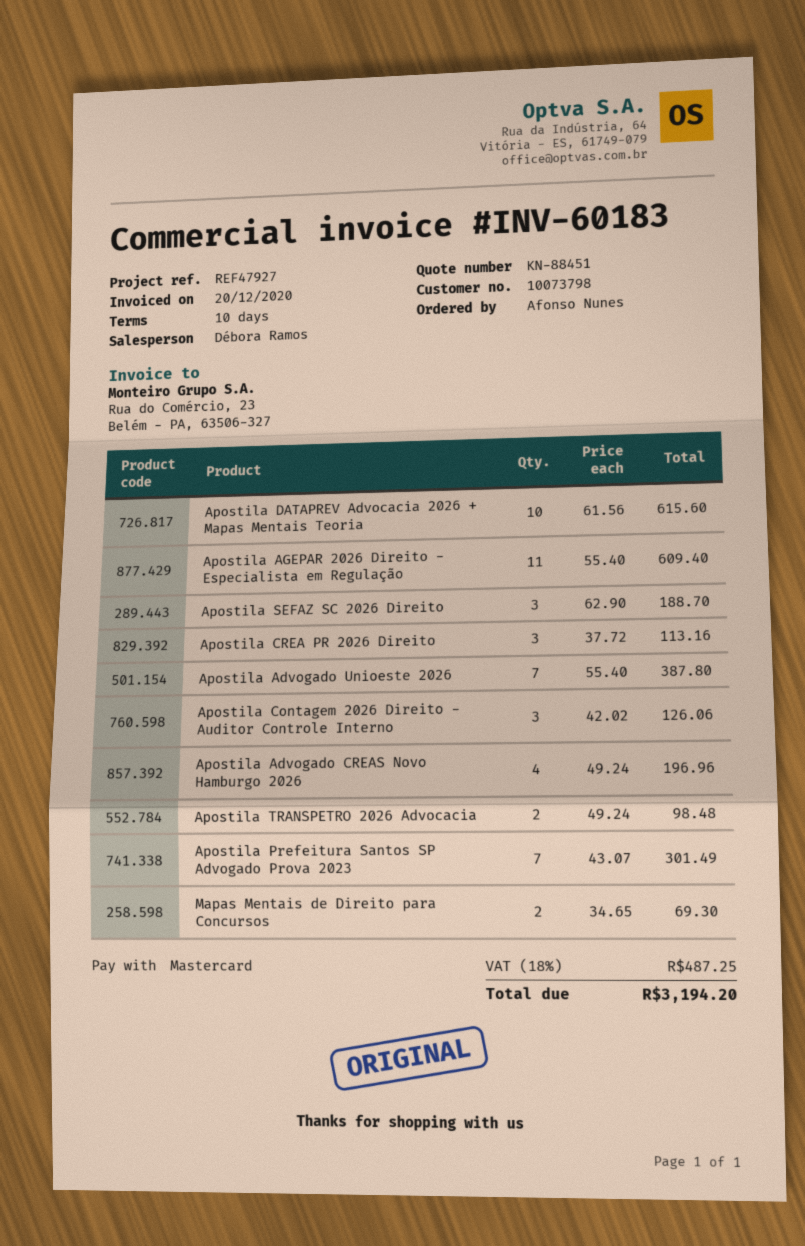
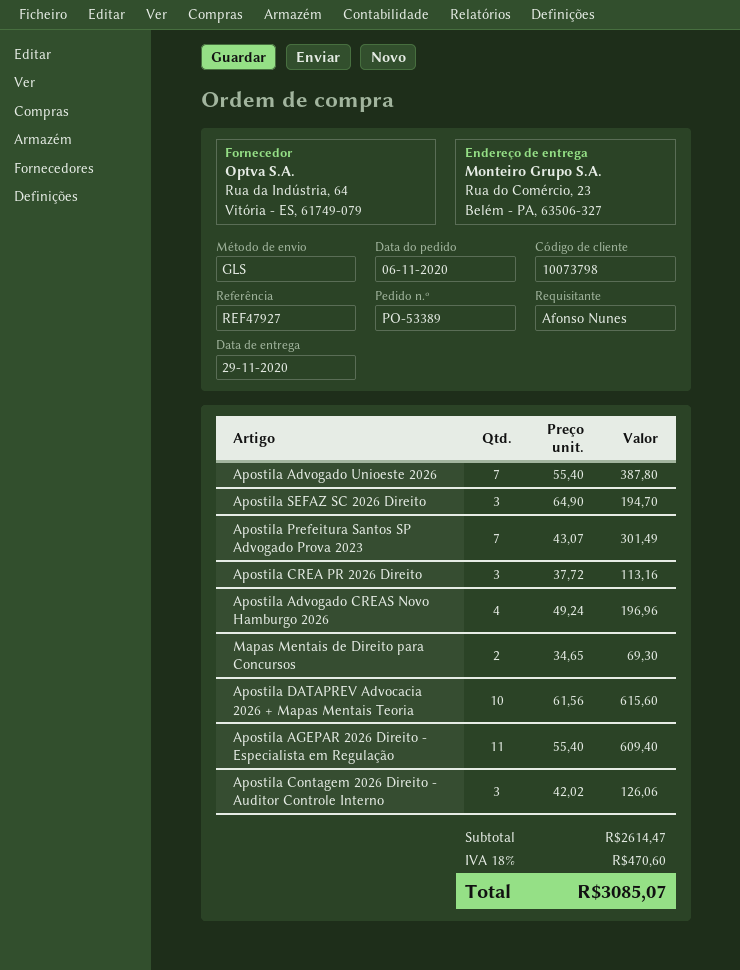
Apostila SEFAZ SC 2026 Direito: 3 x 62.90 = 188.70 -> 3 x 64.90 = 194.70
Apostila TRANSPETRO 2026 Advocacia: 2 x 49.24 = 98.48 -> none
tax: 18% = 487.25 -> 18% = 470.60
total: 3194.20 -> 3085.07

